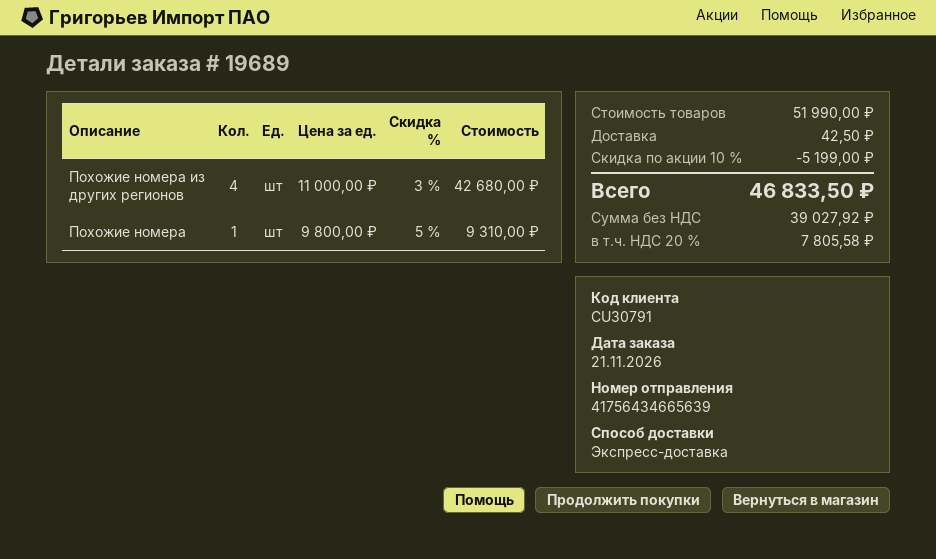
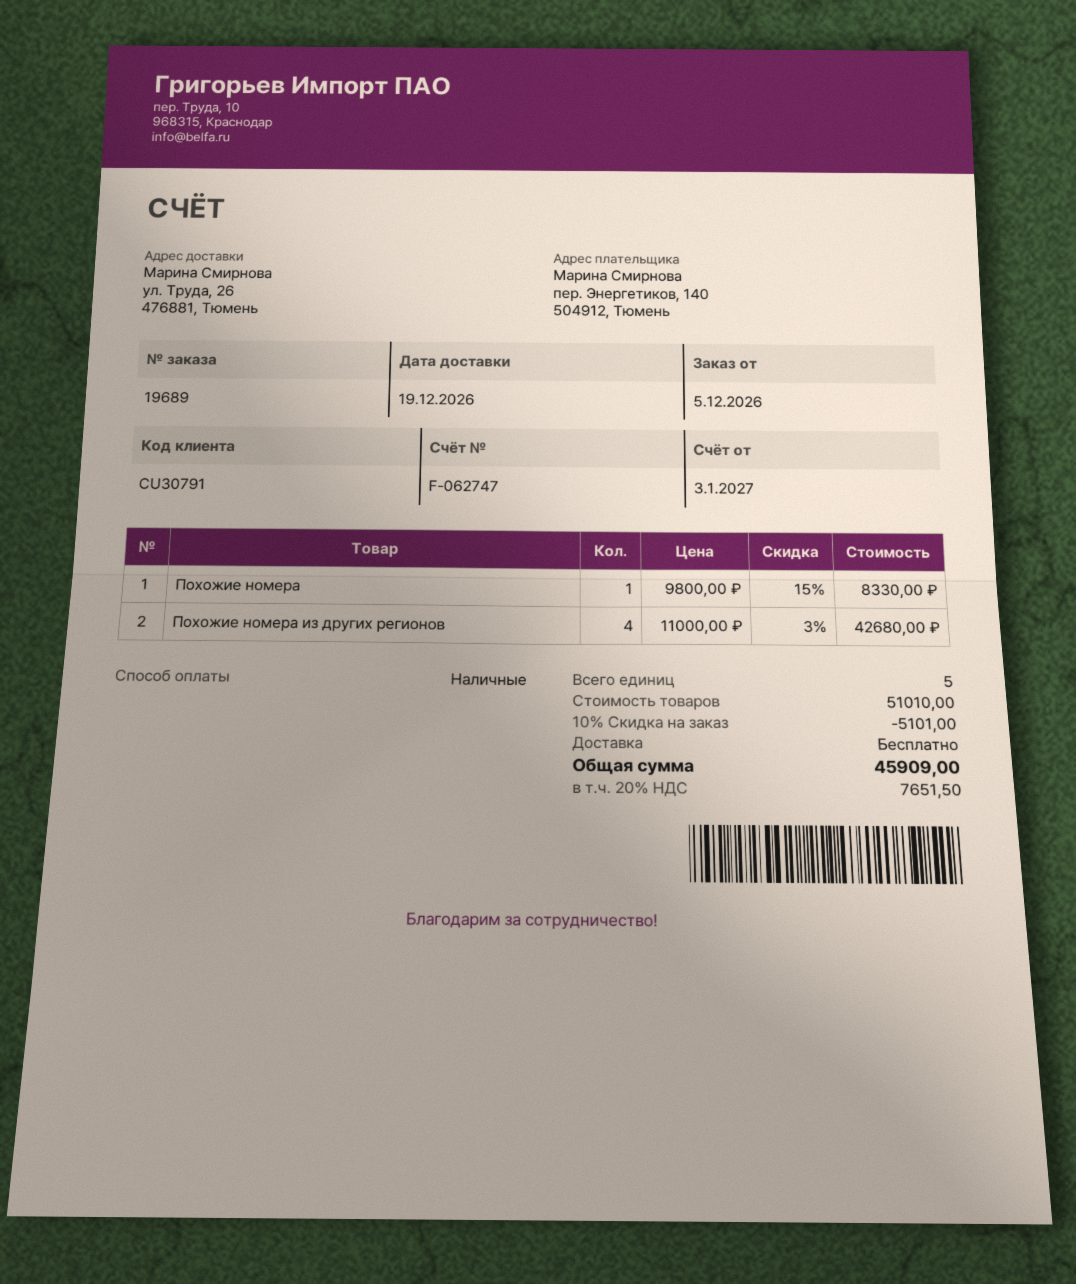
order date: 2026-11-21 -> 2026-12-05
Похожие номера: 1 x 9800.00 - 5% = 9310.00 -> 1 x 9800.00 - 15% = 8330.00
subtotal: 51990.00 -> 51010.00
discount: 10% = 5199.00 -> 10% = 5101.00
shipping: 42.50 -> 0.00
tax: 20% = 7805.58 -> 20% = 7651.50
total: 46833.50 -> 45909.00

